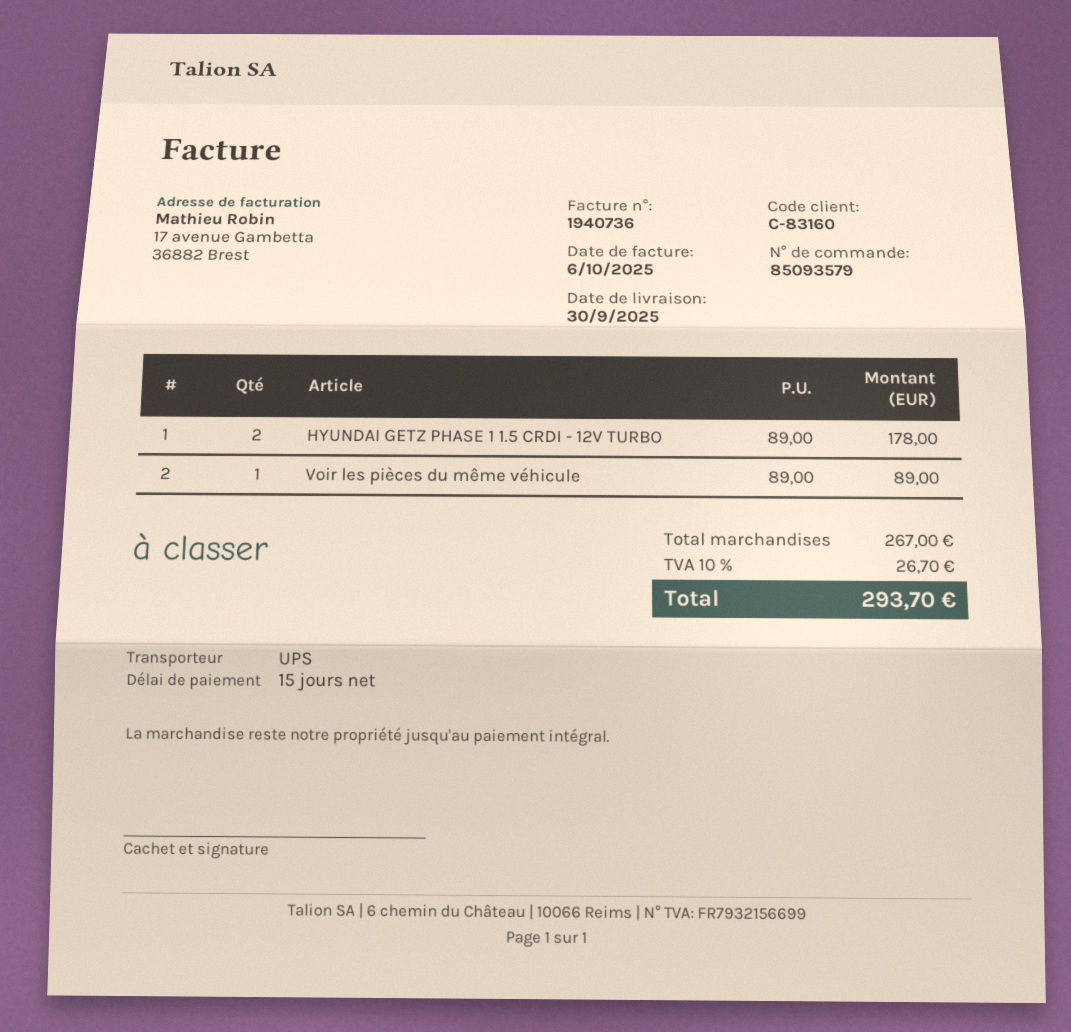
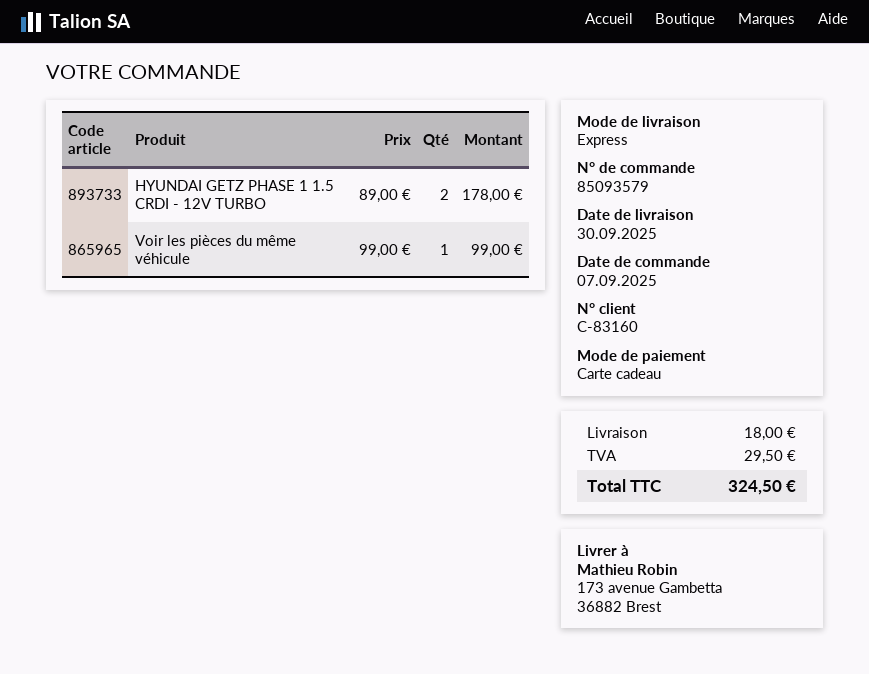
shipping method: UPS -> express
Voir les pièces du même véhicule: 1 x 89.00 = 89.00 -> 1 x 99.00 = 99.00
shipping: none -> 18.00
tax: 26.70 -> 29.50
total: 293.70 -> 324.50

